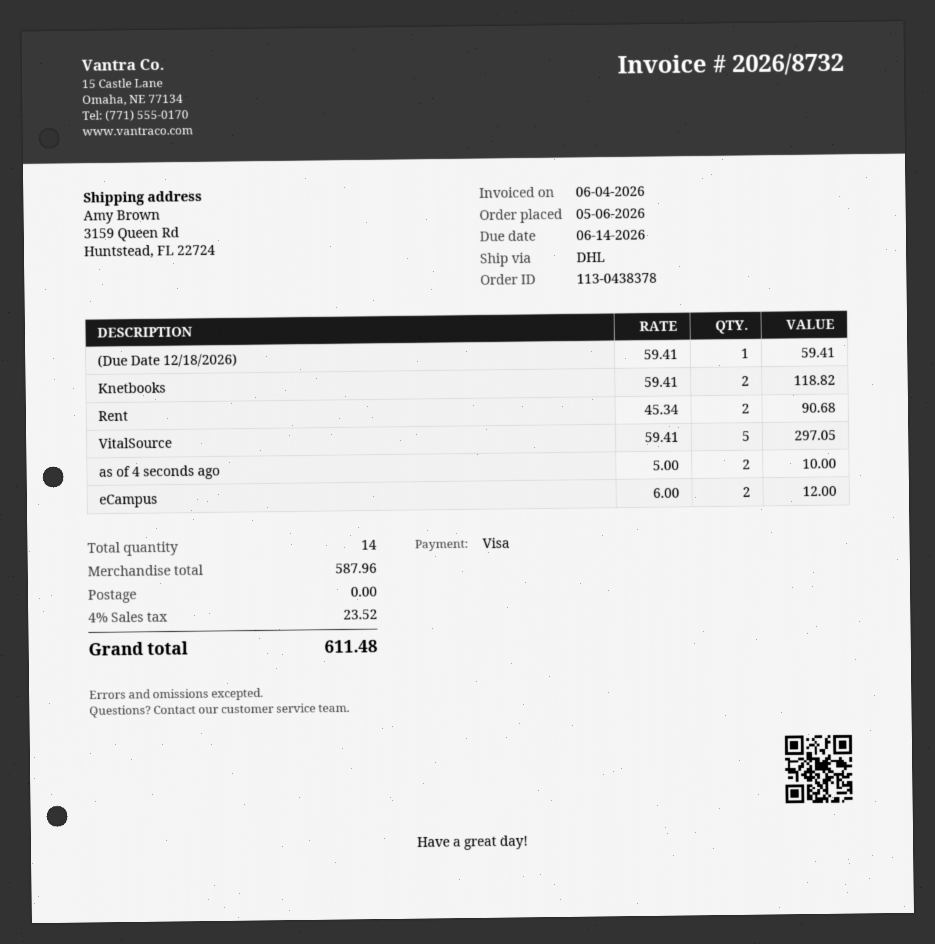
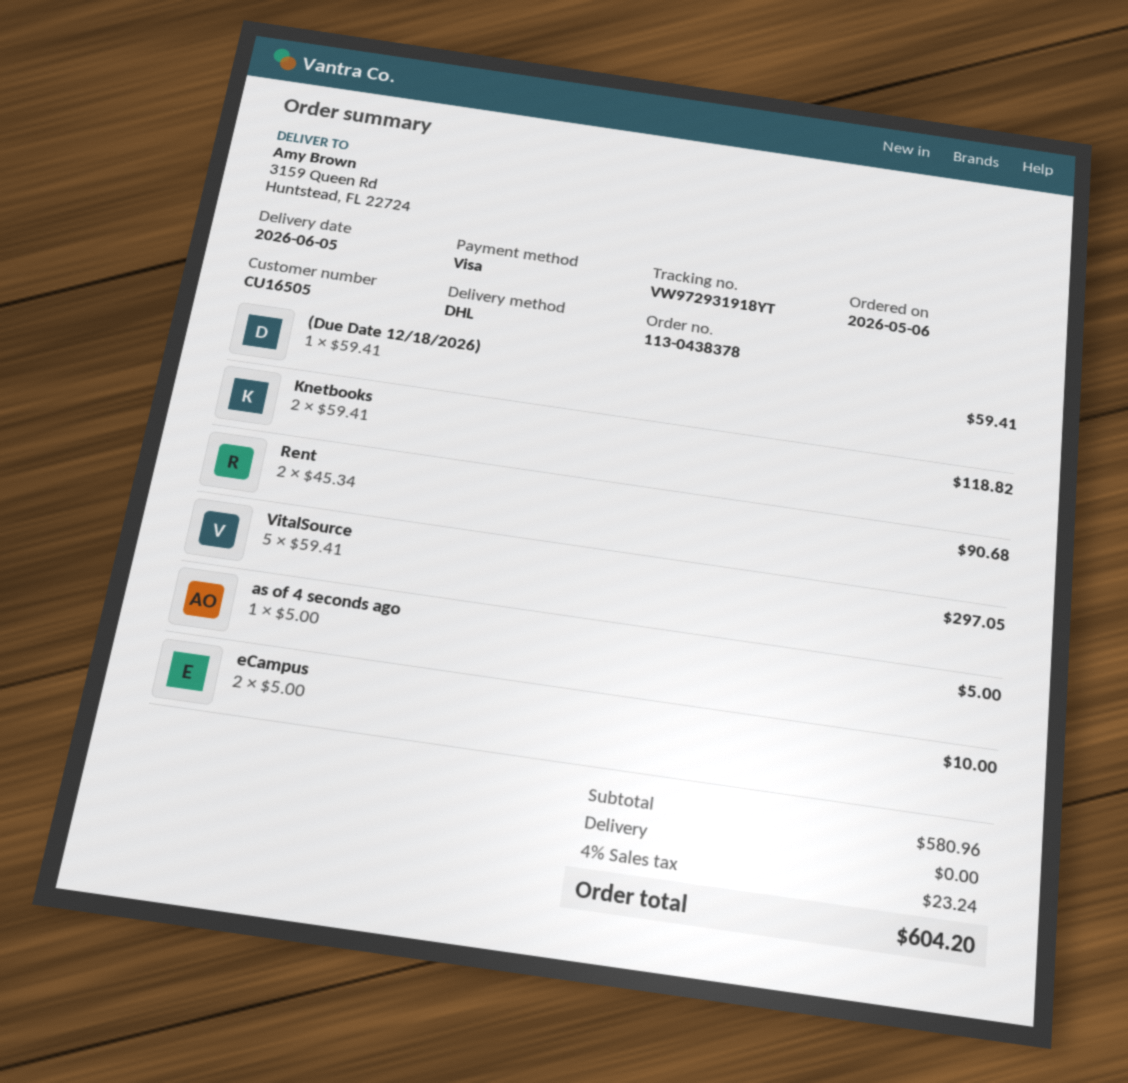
as of 4 seconds ago: 2 x 5.00 = 10.00 -> 1 x 5.00 = 5.00
eCampus: 2 x 6.00 = 12.00 -> 2 x 5.00 = 10.00
subtotal: 587.96 -> 580.96
tax: 4% = 23.52 -> 4% = 23.24
total: 611.48 -> 604.20

